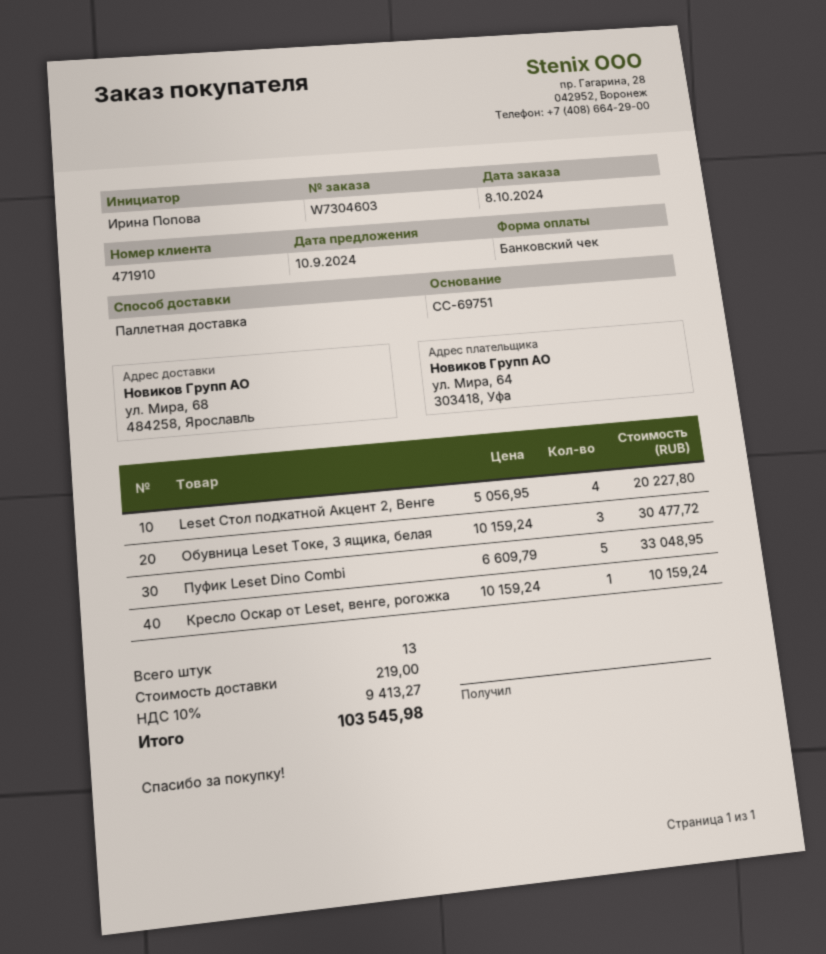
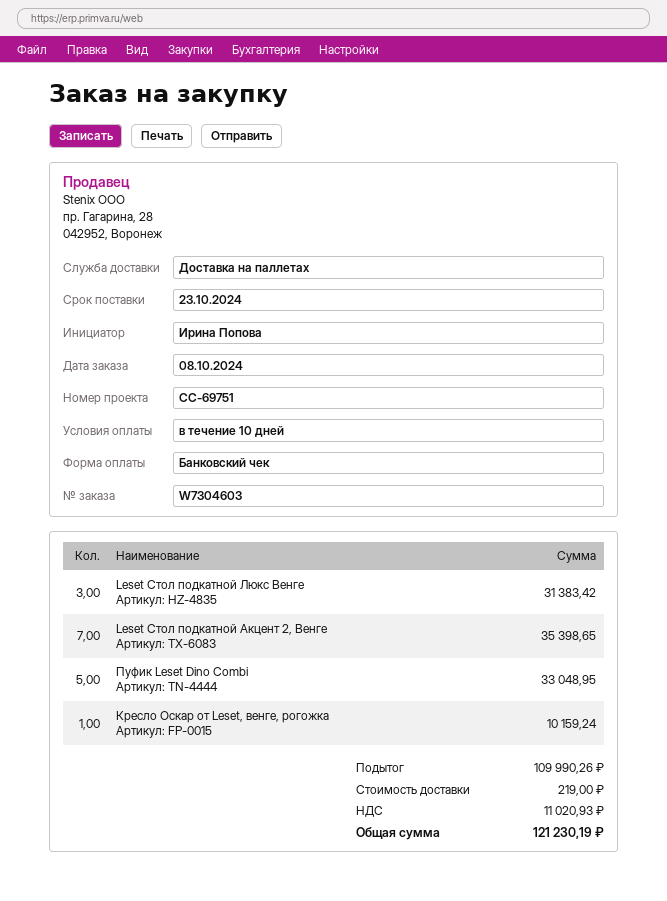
Leset Стол подкатной Акцент 2, Венге: 4 for 20227.80 -> 7 for 35398.65
Обувница Leset Токе, 3 ящика, белая: 3 for 30477.72 -> none
Leset Стол подкатной Люкс Венге: none -> 3 for 31383.42
tax: 9413.27 -> 11020.93
total: 103545.98 -> 121230.19

